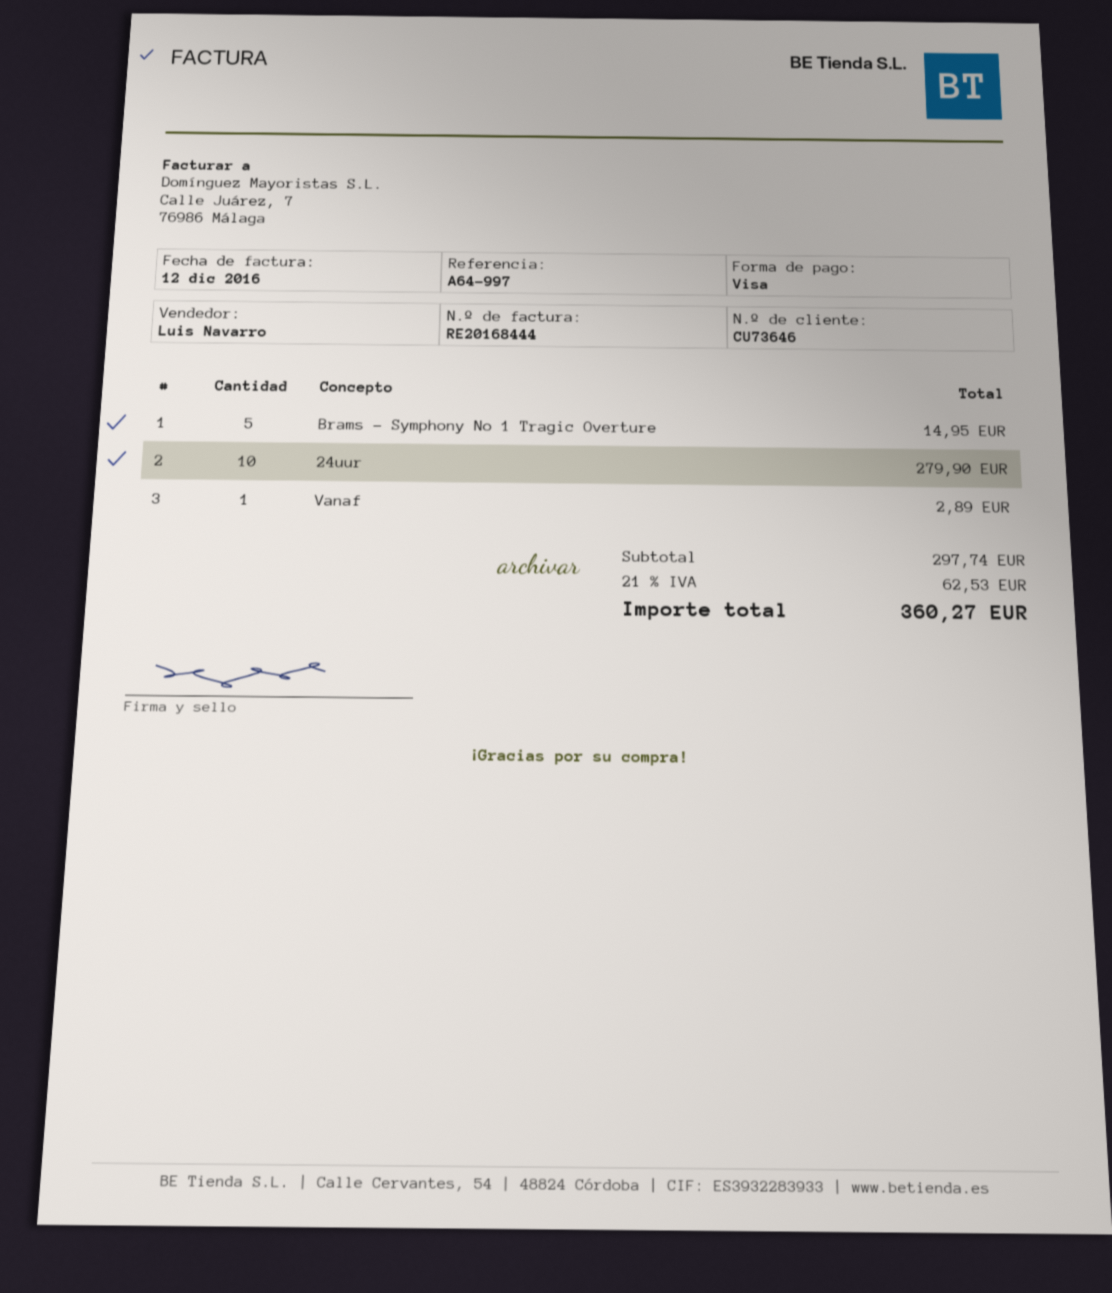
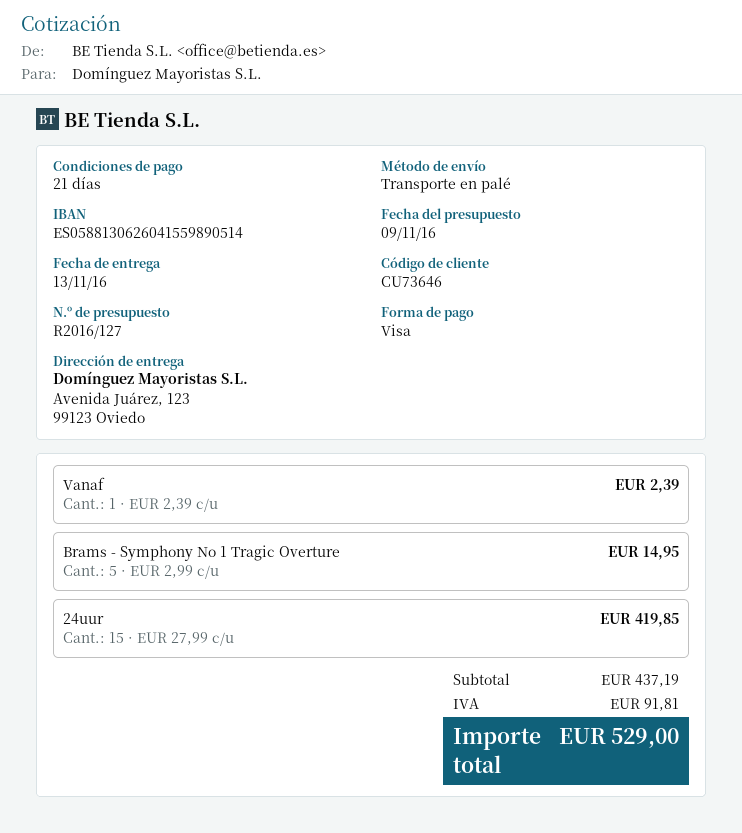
24uur: 10 for 279.90 -> 15 for 419.85
Vanaf: 1 for 2.89 -> 1 for 2.39
subtotal: 297.74 -> 437.19
tax: 62.53 -> 91.81
total: 360.27 -> 529.00

